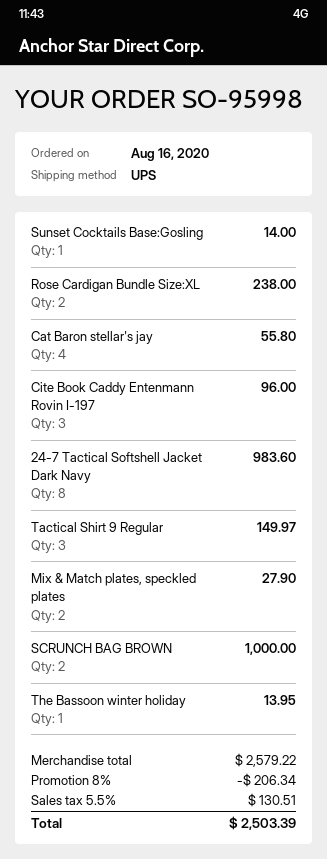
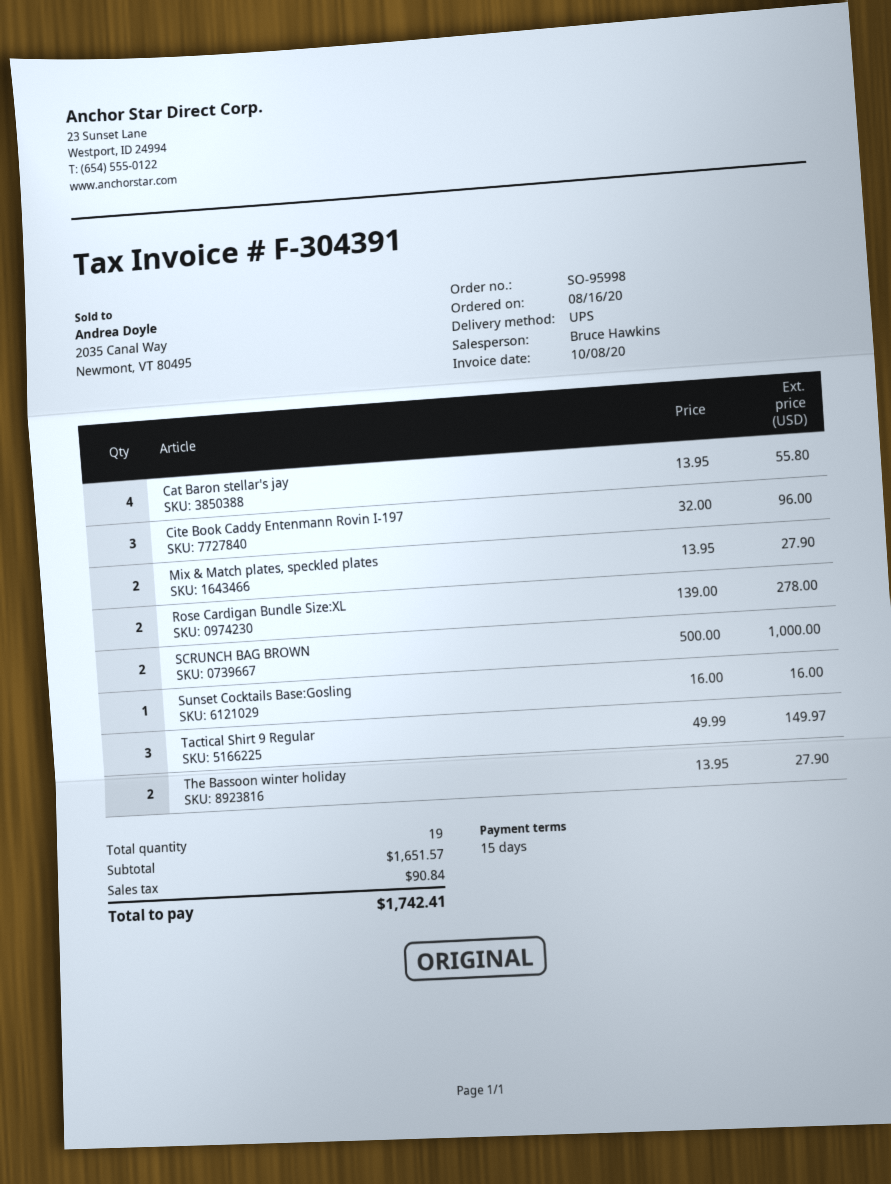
Sunset Cocktails Base:Gosling: 1 for 14.00 -> 1 for 16.00
Rose Cardigan Bundle Size:XL: 2 for 238.00 -> 2 for 278.00
24-7 Tactical Softshell Jacket Dark Navy: 8 for 983.60 -> none
The Bassoon winter holiday: 1 for 13.95 -> 2 for 27.90
subtotal: 2579.22 -> 1651.57
discount: 8% = 206.34 -> none
tax: 130.51 -> 90.84
total: 2503.39 -> 1742.41

